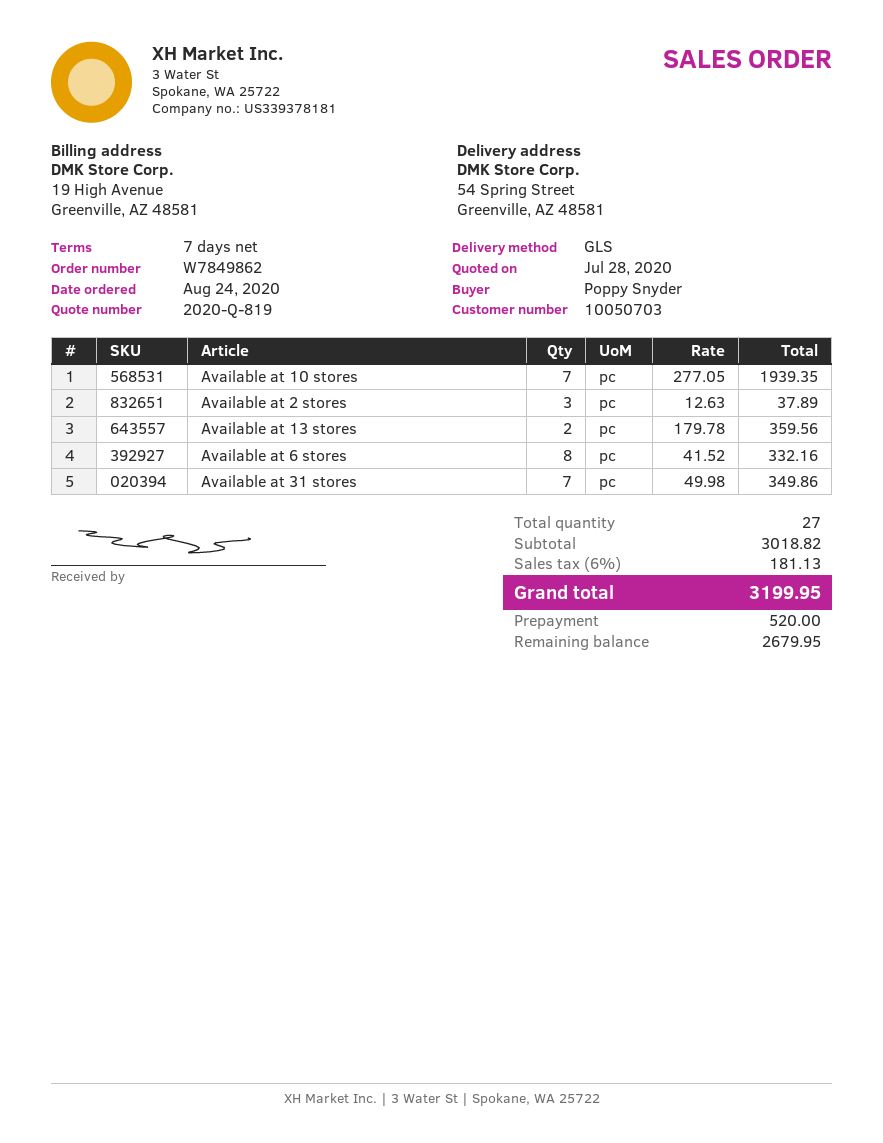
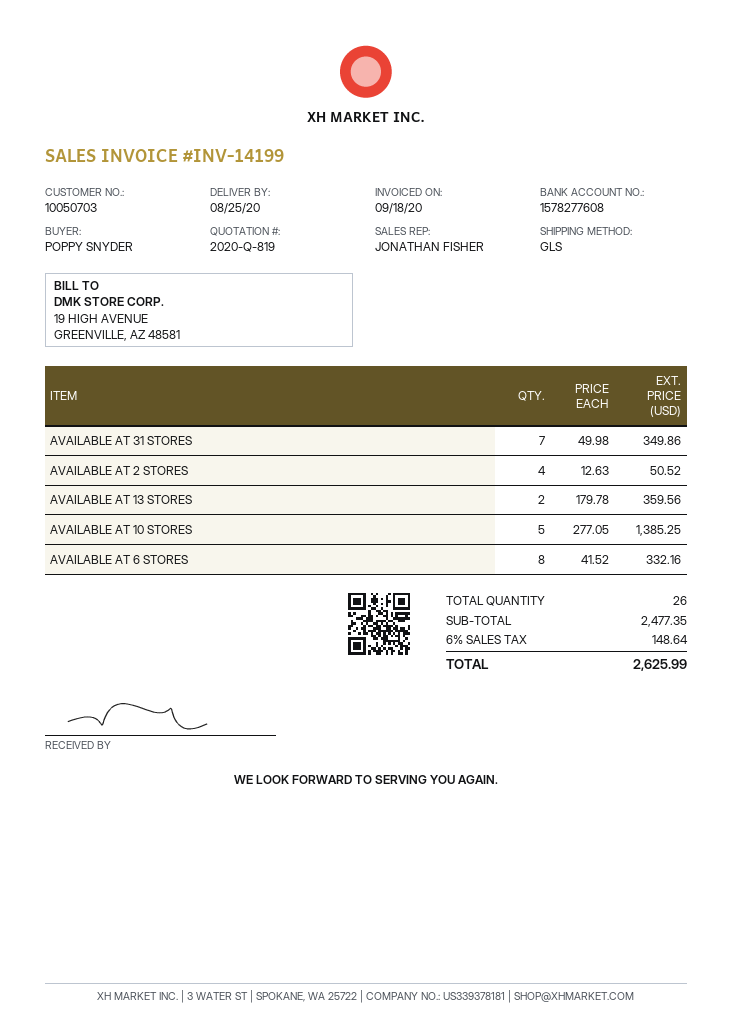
Available at 10 stores: 7 x 277.05 = 1939.35 -> 5 x 277.05 = 1385.25
Available at 2 stores: 3 x 12.63 = 37.89 -> 4 x 12.63 = 50.52
total quantity: 27 -> 26
subtotal: 3018.82 -> 2477.35
tax: 6% = 181.13 -> 6% = 148.64
total: 3199.95 -> 2625.99

